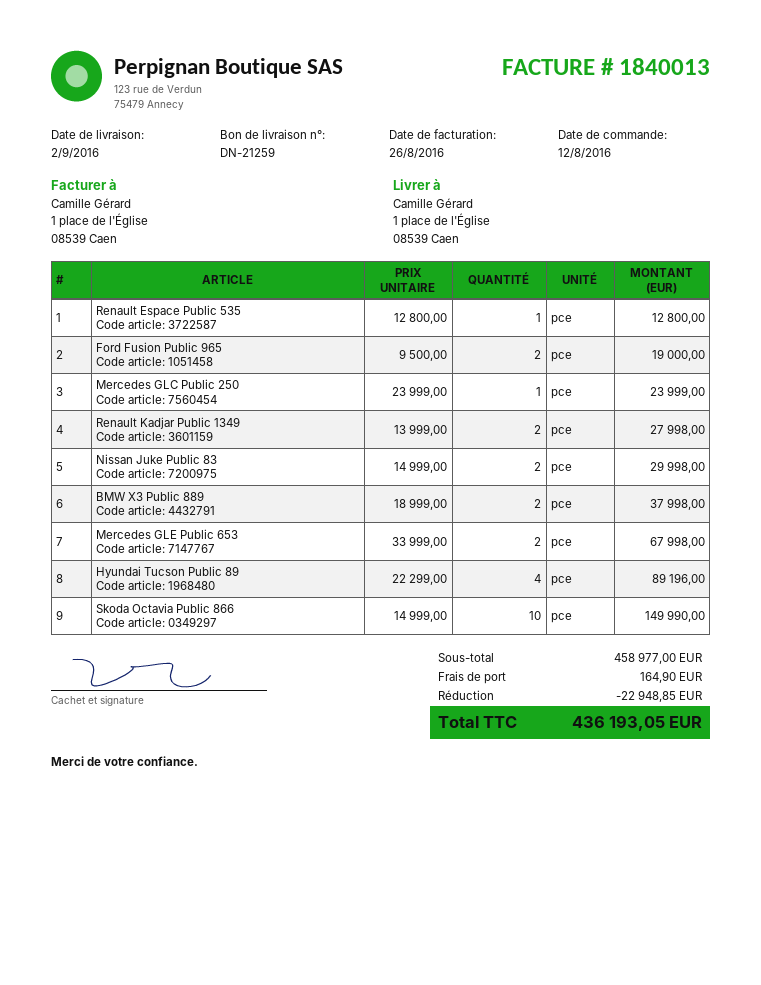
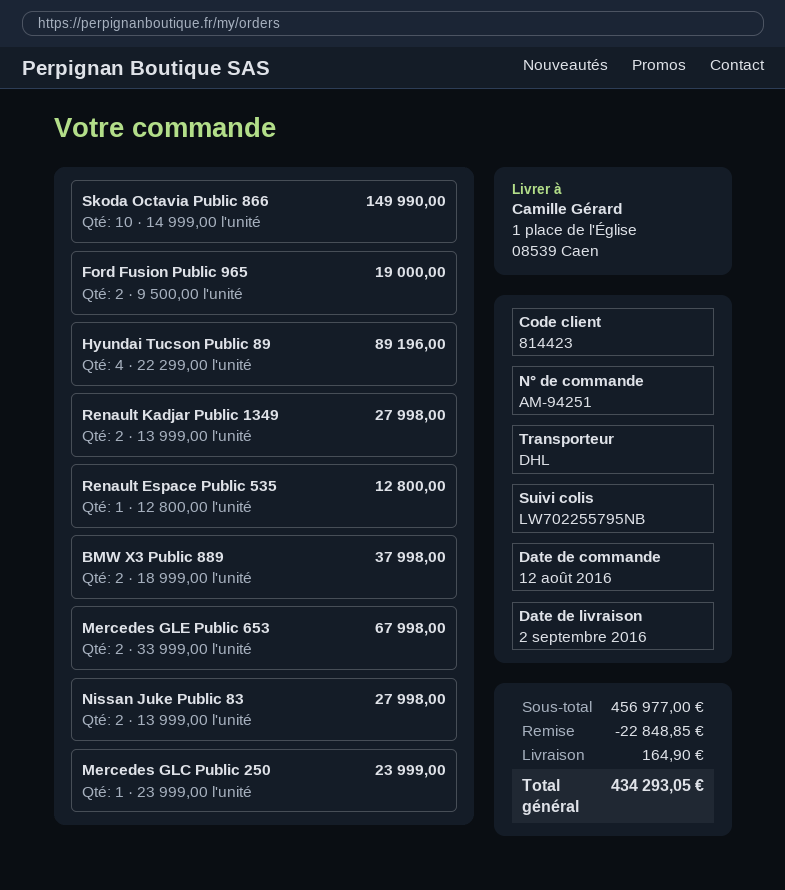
Nissan Juke Public 83: 2 x 14999.00 = 29998.00 -> 2 x 13999.00 = 27998.00
subtotal: 458977.00 -> 456977.00
discount: 22948.85 -> 22848.85
total: 436193.05 -> 434293.05

